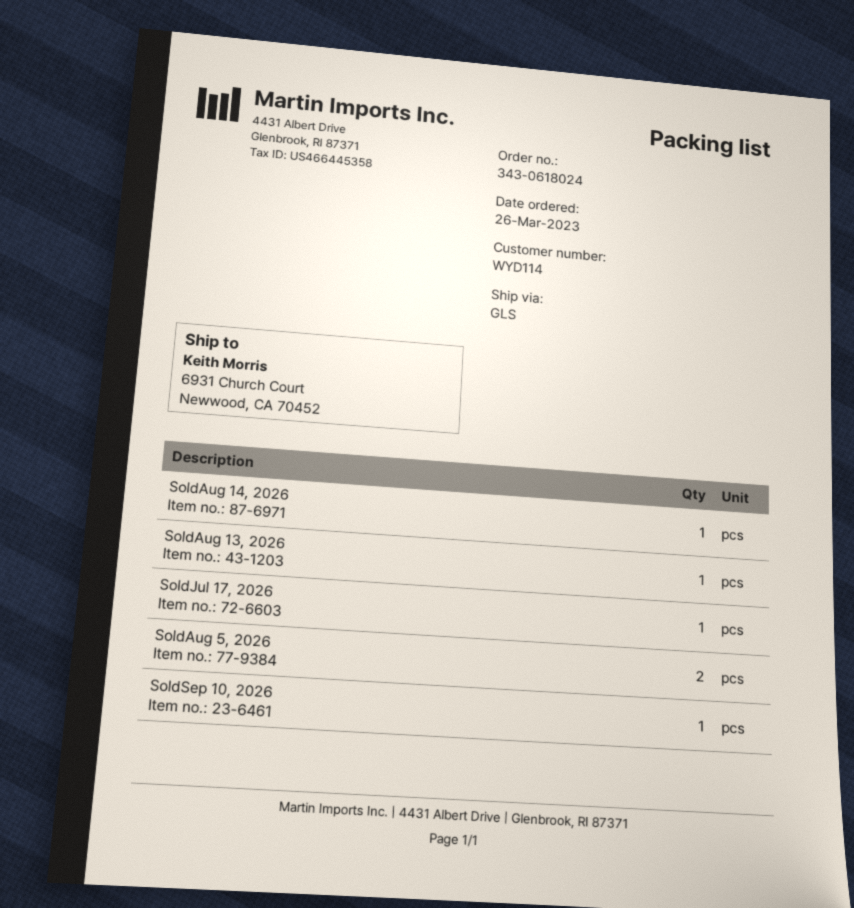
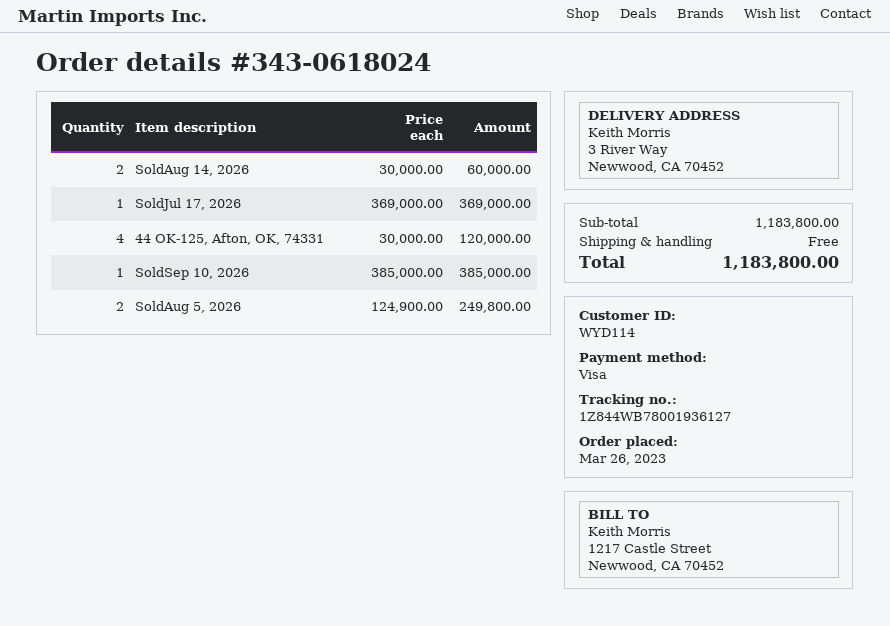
ship to: 6931 Church Court, Newwood, CA 70452 -> 3 River Way, Newwood, CA 70452
SoldAug 14, 2026: 1 -> 2
SoldAug 13, 2026: 1 -> none
44 OK-125, Afton, OK, 74331: none -> 4

